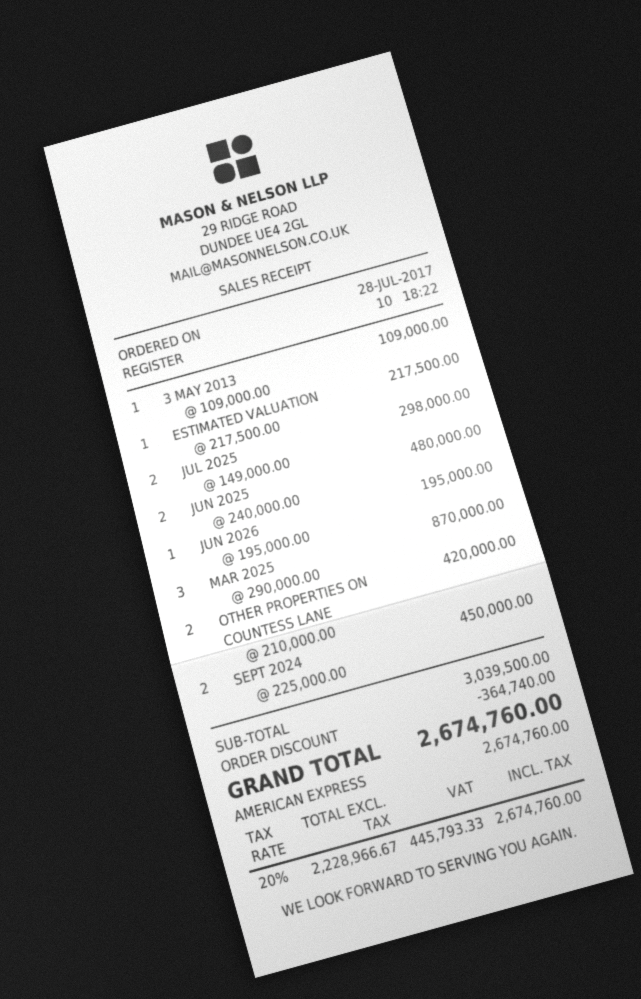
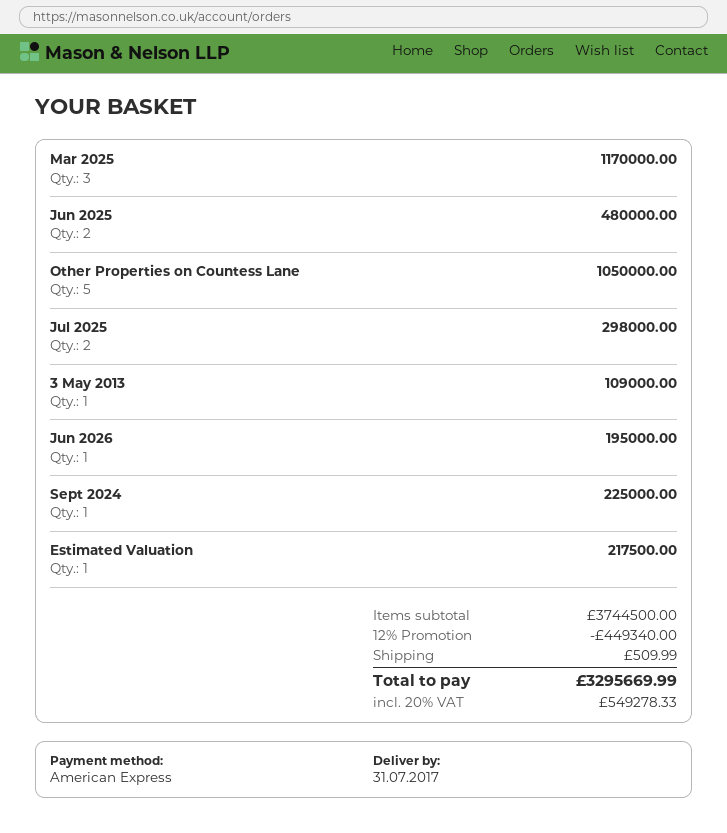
MAR 2025: 3 for 870000.00 -> 3 for 1170000.00
OTHER PROPERTIES ON COUNTESS LANE: 2 for 420000.00 -> 5 for 1050000.00
SEPT 2024: 2 for 450000.00 -> 1 for 225000.00
subtotal: 3039500.00 -> 3744500.00
discount: 364740.00 -> 449340.00
shipping: none -> 509.99
tax: 20% = 445793.33 -> 20% = 549278.33
total: 2674760.00 -> 3295669.99

